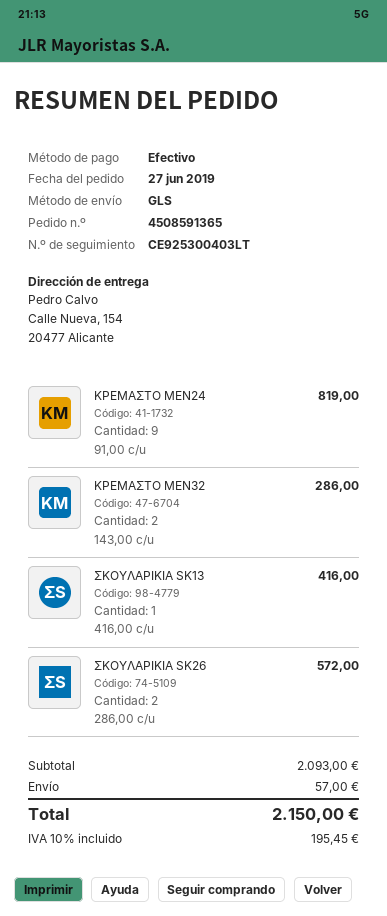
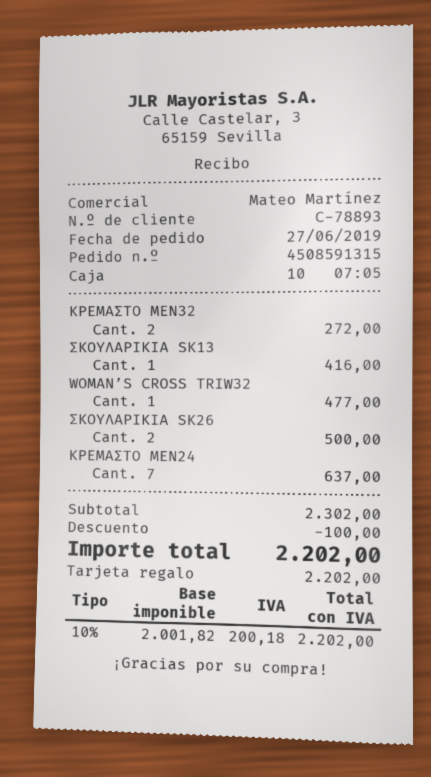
order number: 4508591365 -> 4508591315
payment method: cash -> gift card
ΚΡΕΜΑΣΤΟ ΜΕΝ24: 9 for 819.00 -> 7 for 637.00
ΚΡΕΜΑΣΤΟ ΜΕΝ32: 2 for 286.00 -> 2 for 272.00
ΣΚΟΥΛΑΡΙΚΙΑ SK26: 2 for 572.00 -> 2 for 500.00
WOMAN’S CROSS TRIW32: none -> 1 for 477.00
subtotal: 2093.00 -> 2302.00
discount: none -> 100.00
shipping: 57.00 -> none
tax: 10% = 195.45 -> 10% = 200.18
total: 2150.00 -> 2202.00

